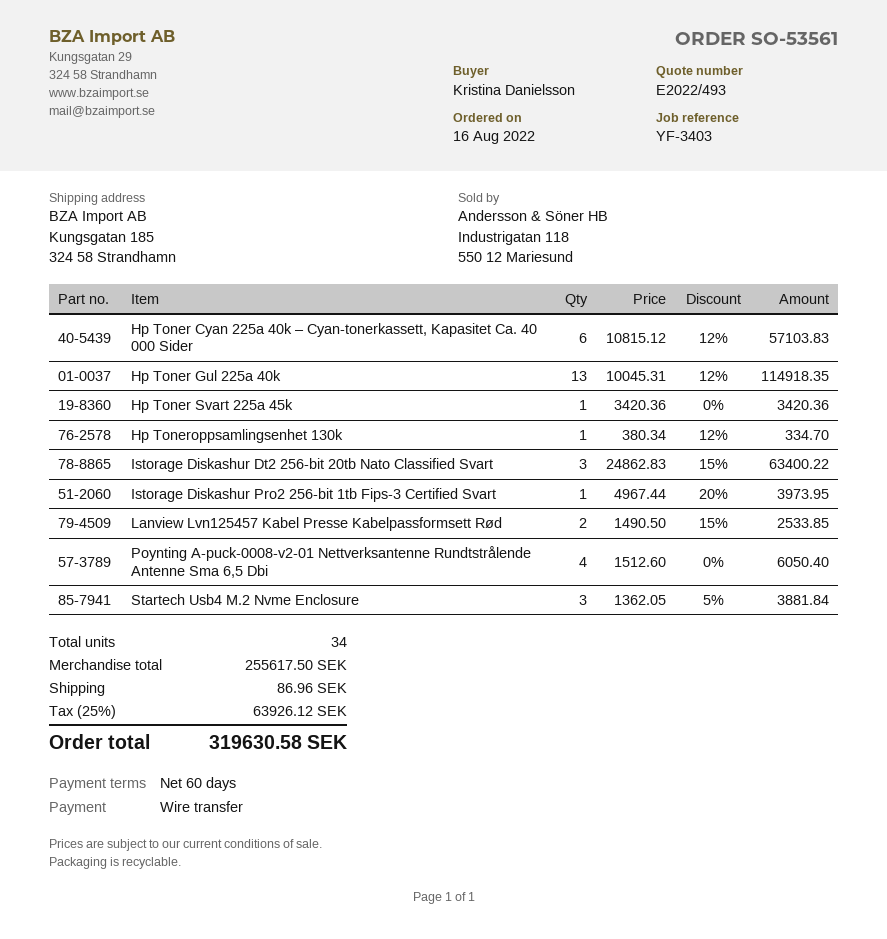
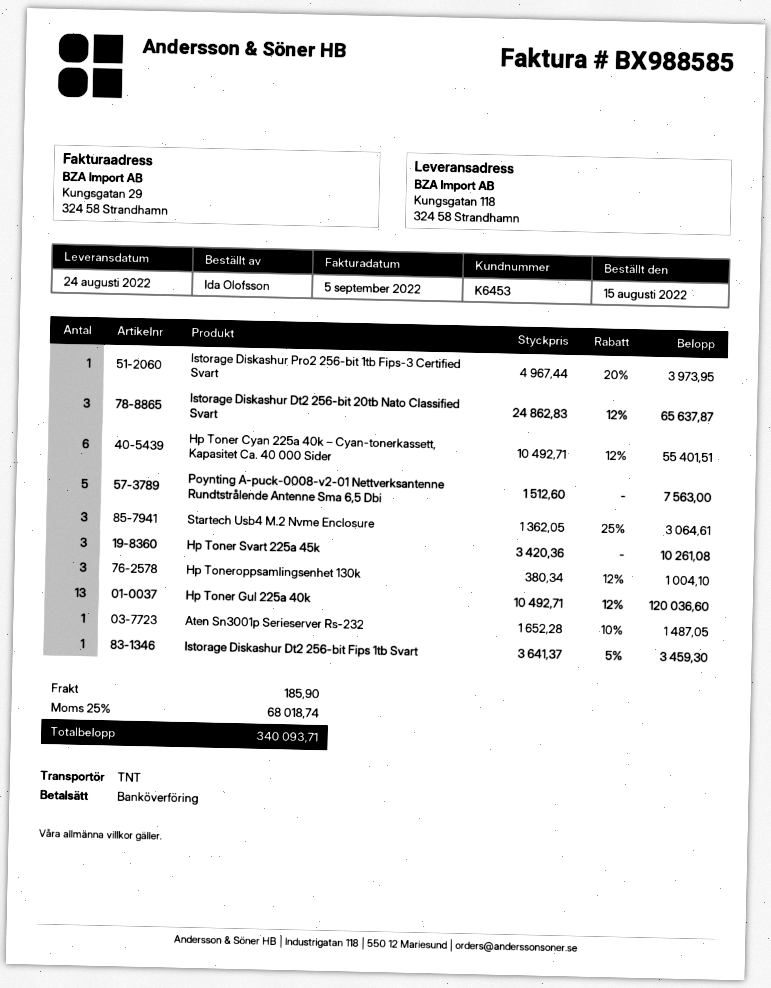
order date: 2022-08-16 -> 2022-08-15
ordered by: Kristina Danielsson -> Ida Olofsson
ship to: Kungsgatan 185, 324 58 Strandhamn -> Kungsgatan 118, 324 58 Strandhamn
Hp Toner Cyan 225a 40k – Cyan-tonerkassett, Kapasitet Ca. 40 000 Sider: 6 x 10815.12 - 12% = 57103.83 -> 6 x 10492.71 - 12% = 55401.51
Hp Toner Gul 225a 40k: 13 x 10045.31 - 12% = 114918.35 -> 13 x 10492.71 - 12% = 120036.60
Hp Toner Svart 225a 45k: 1 x 3420.36 = 3420.36 -> 3 x 3420.36 = 10261.08
Hp Toneroppsamlingsenhet 130k: 1 x 380.34 - 12% = 334.70 -> 3 x 380.34 - 12% = 1004.10
Istorage Diskashur Dt2 256-bit 20tb Nato Classified Svart: 3 x 24862.83 - 15% = 63400.22 -> 3 x 24862.83 - 12% = 65637.87
Lanview Lvn125457 Kabel Presse Kabelpassformsett Rød: 2 x 1490.50 - 15% = 2533.85 -> none
Poynting A-puck-0008-v2-01 Nettverksantenne Rundtstrålende Antenne Sma 6,5 Dbi: 4 x 1512.60 = 6050.40 -> 5 x 1512.60 = 7563.00
Startech Usb4 M.2 Nvme Enclosure: 3 x 1362.05 - 5% = 3881.84 -> 3 x 1362.05 - 25% = 3064.61
Aten Sn3001p Serieserver Rs-232: none -> 1 x 1652.28 - 10% = 1487.05
Istorage Diskashur Dt2 256-bit Fips 1tb Svart: none -> 1 x 3641.37 - 5% = 3459.30
shipping: 86.96 -> 185.90
tax: 25% = 63926.12 -> 25% = 68018.74
total: 319630.58 -> 340093.71

